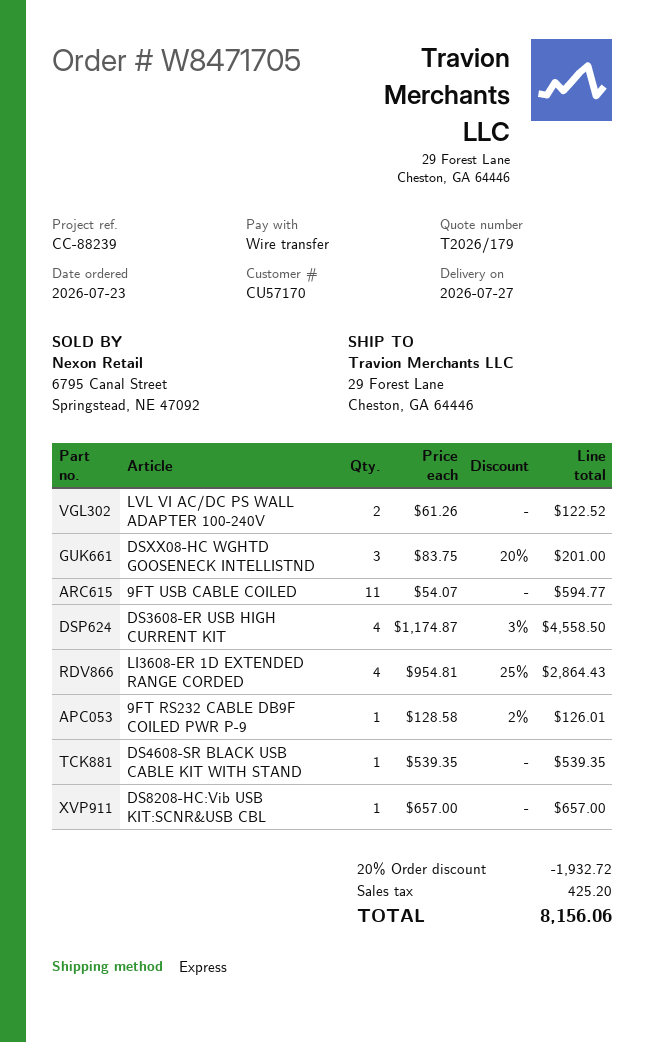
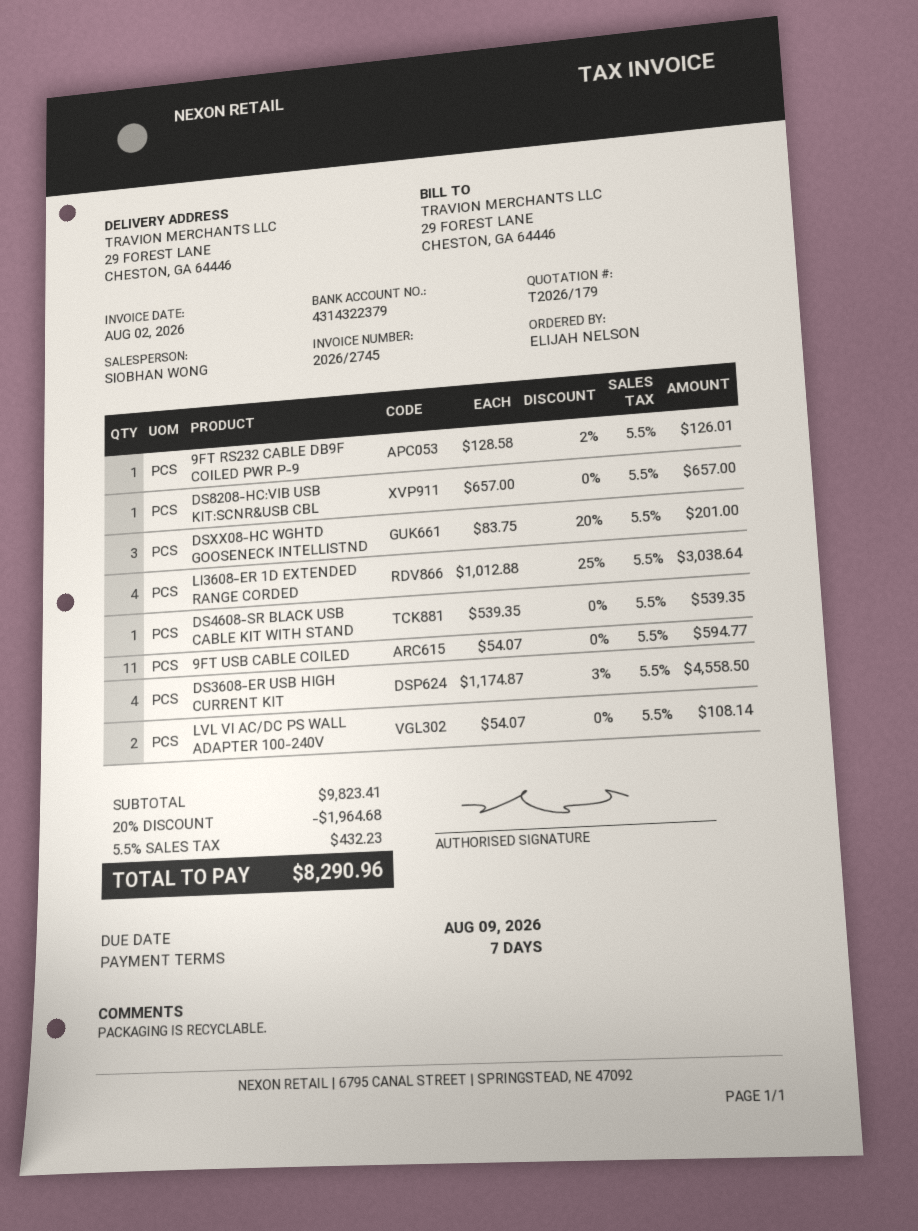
LVL VI AC/DC PS WALL ADAPTER 100-240V: 2 x 61.26 = 122.52 -> 2 x 54.07 = 108.14
LI3608-ER 1D EXTENDED RANGE CORDED: 4 x 954.81 - 25% = 2864.43 -> 4 x 1012.88 - 25% = 3038.64
discount: 20% = 1932.72 -> 20% = 1964.68
tax: 425.20 -> 432.23
total: 8156.06 -> 8290.96

